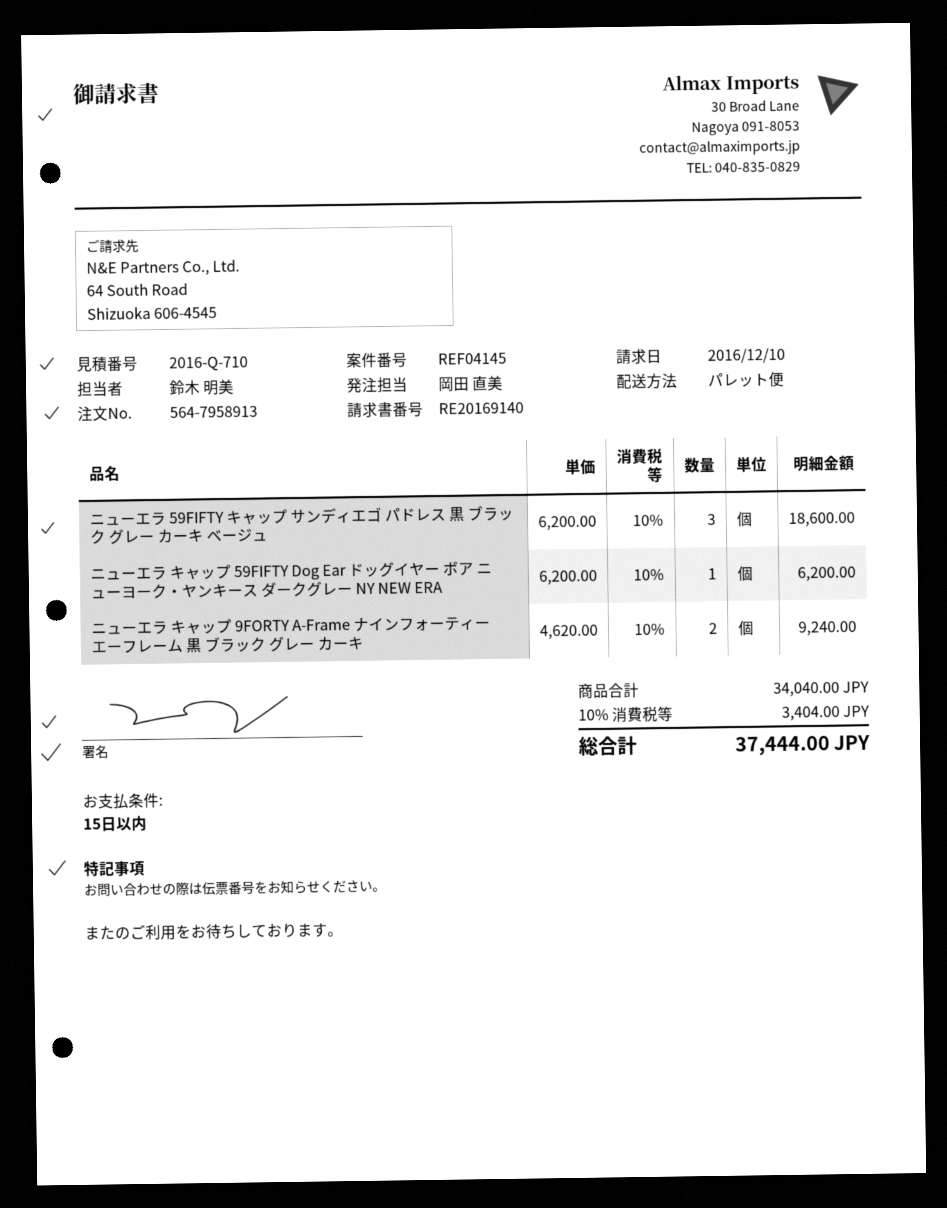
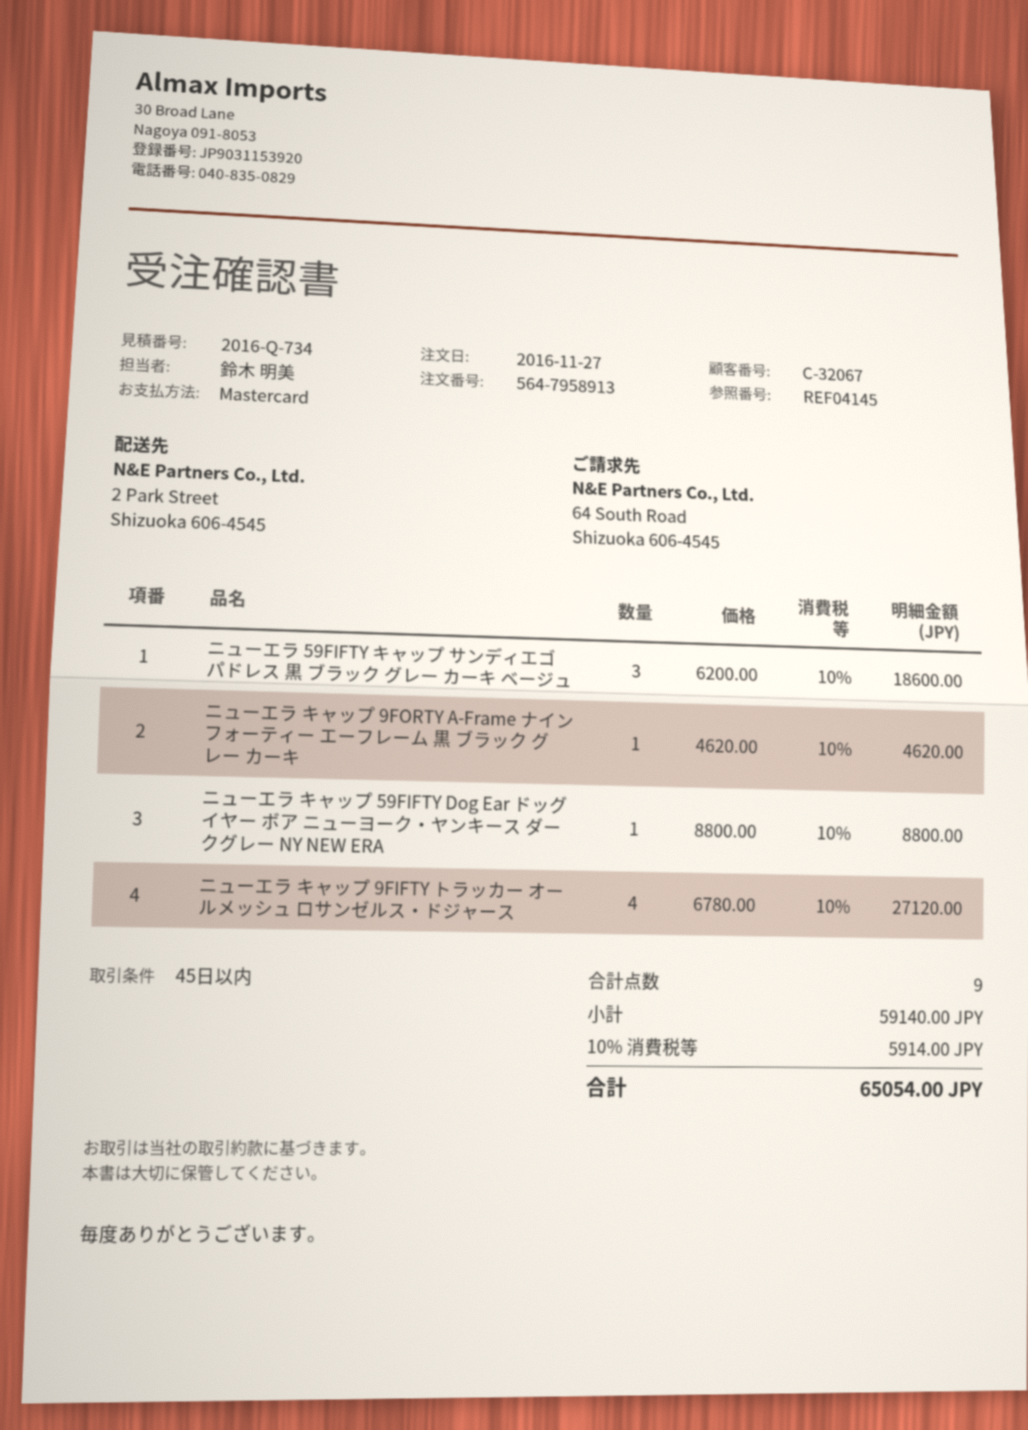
quote number: 2016-Q-710 -> 2016-Q-734
payment terms: 15 days -> 45 days
ニューエラ キャップ 59FIFTY Dog Ear ドッグイヤー ボア ニューヨーク・ヤンキース ダークグレー NY NEW ERA: 1 x 6200.00 = 6200.00 -> 1 x 8800.00 = 8800.00
ニューエラ キャップ 9FORTY A-Frame ナインフォーティー エーフレーム 黒 ブラック グレー カーキ: 2 x 4620.00 = 9240.00 -> 1 x 4620.00 = 4620.00
ニューエラ キャップ 9FIFTY トラッカー オールメッシュ ロサンゼルス・ドジャース: none -> 4 x 6780.00 = 27120.00
subtotal: 34040.00 -> 59140.00
tax: 10% = 3404.00 -> 10% = 5914.00
total: 37444.00 -> 65054.00

